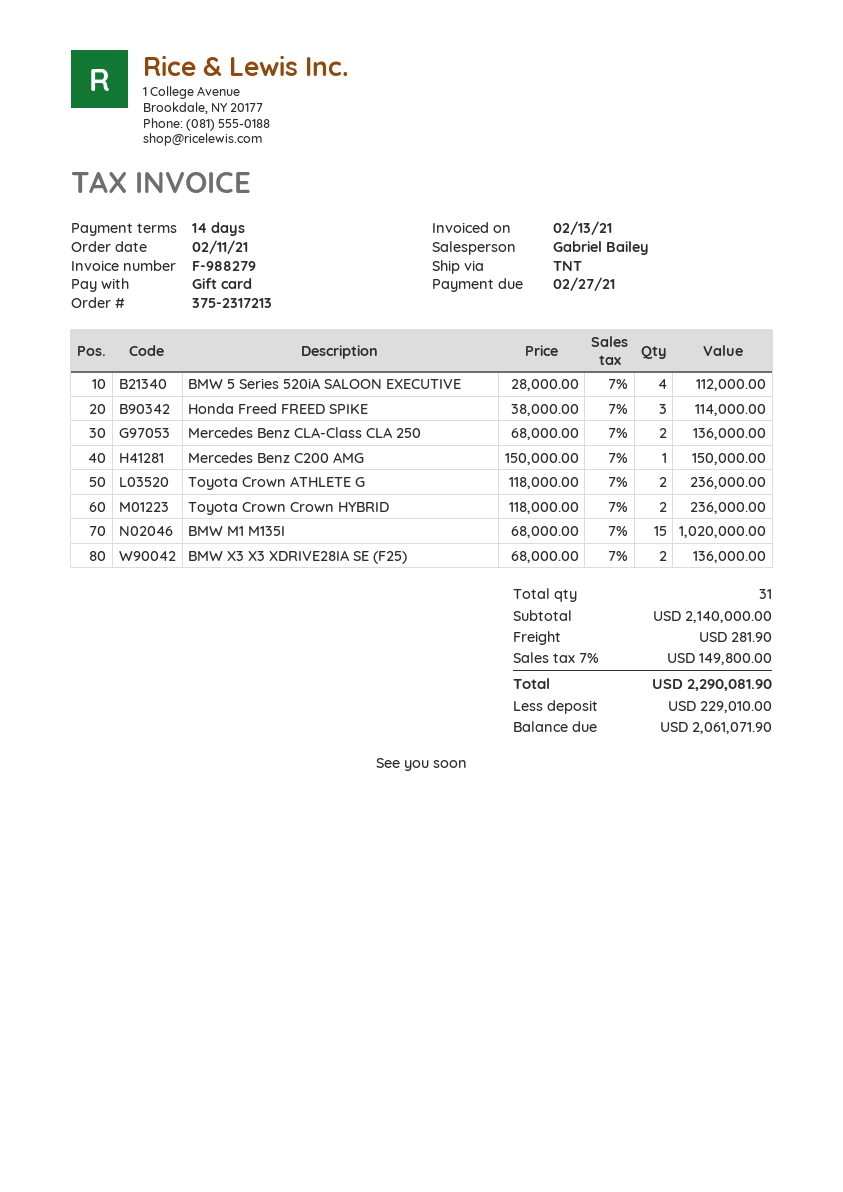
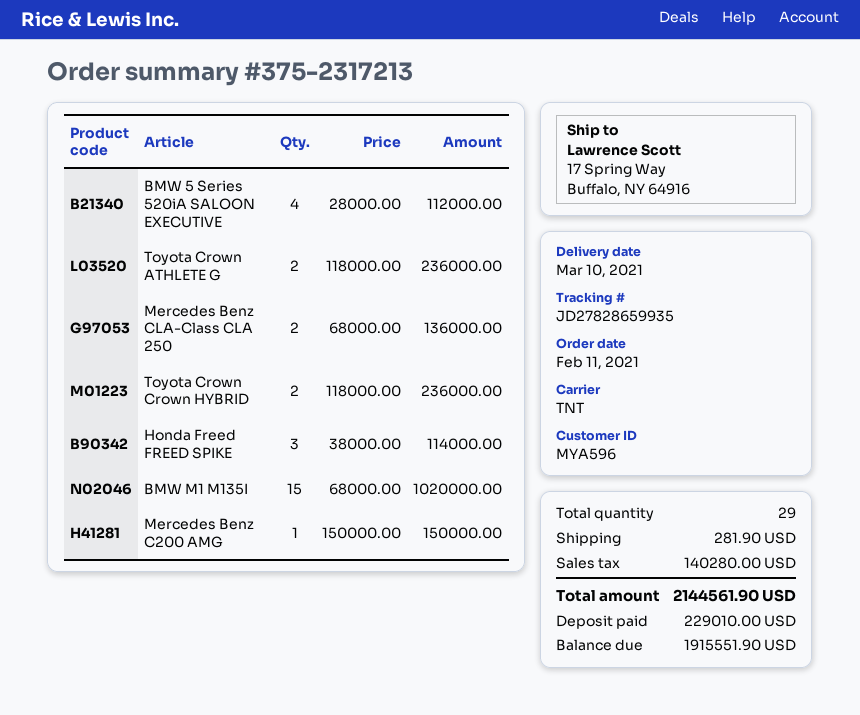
BMW X3 X3 XDRIVE28IA SE (F25): 2 x 68000.00 = 136000.00 -> none
total quantity: 31 -> 29
tax: 149800.00 -> 140280.00
total: 2290081.90 -> 2144561.90
balance: 2061071.90 -> 1915551.90

